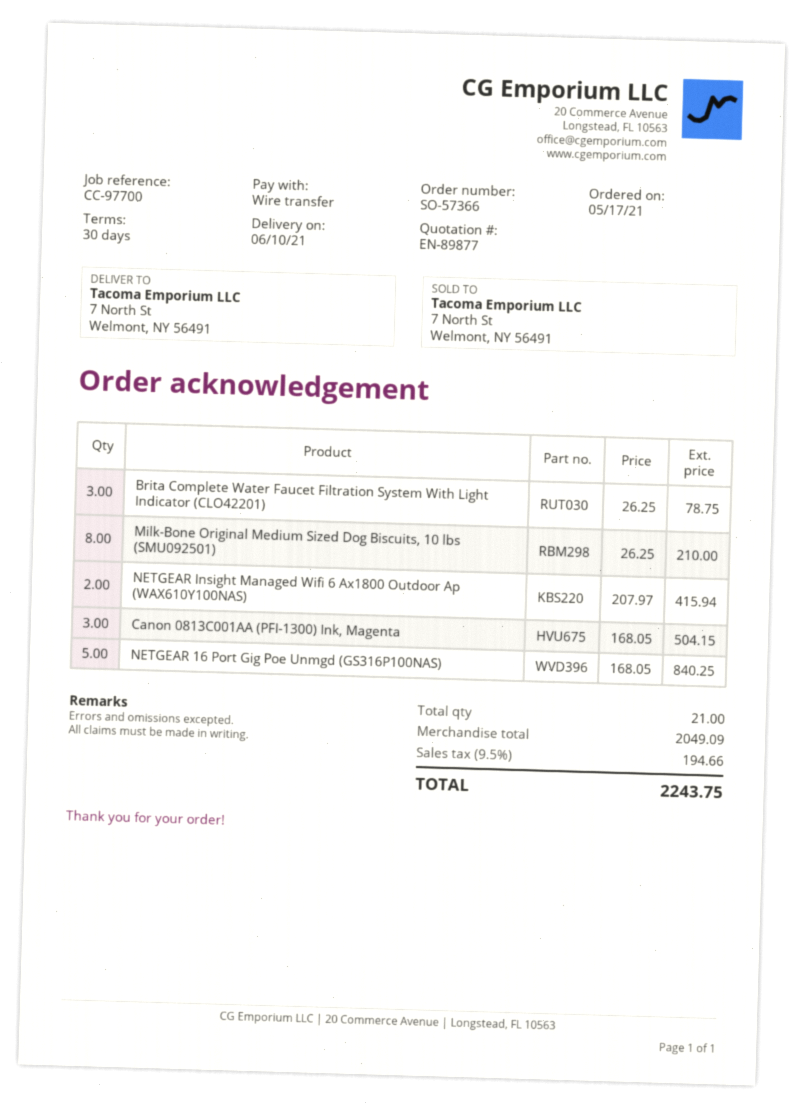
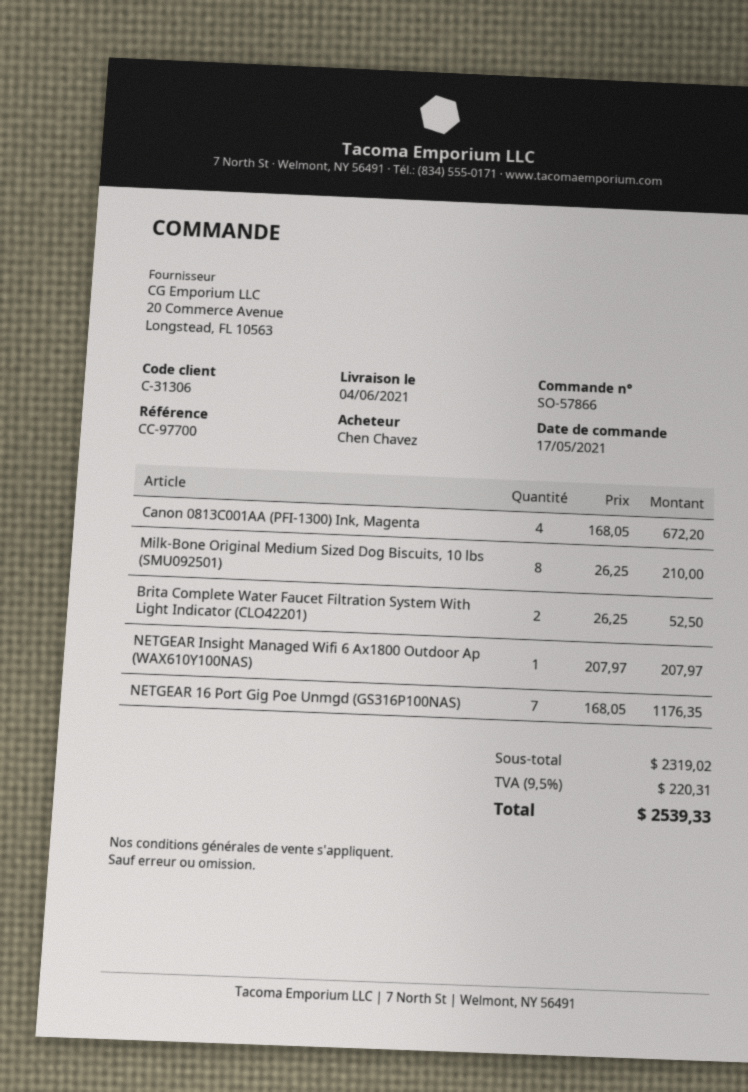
order number: SO-57366 -> SO-57866
delivery date: 2021-06-10 -> 2021-06-04
Brita Complete Water Faucet Filtration System With Light Indicator (CLO42201): 3 x 26.25 = 78.75 -> 2 x 26.25 = 52.50
NETGEAR Insight Managed Wifi 6 Ax1800 Outdoor Ap (WAX610Y100NAS): 2 x 207.97 = 415.94 -> 1 x 207.97 = 207.97
Canon 0813C001AA (PFI-1300) Ink, Magenta: 3 x 168.05 = 504.15 -> 4 x 168.05 = 672.20
NETGEAR 16 Port Gig Poe Unmgd (GS316P100NAS): 5 x 168.05 = 840.25 -> 7 x 168.05 = 1176.35
subtotal: 2049.09 -> 2319.02
tax: 9.5% = 194.66 -> 9.5% = 220.31
total: 2243.75 -> 2539.33

